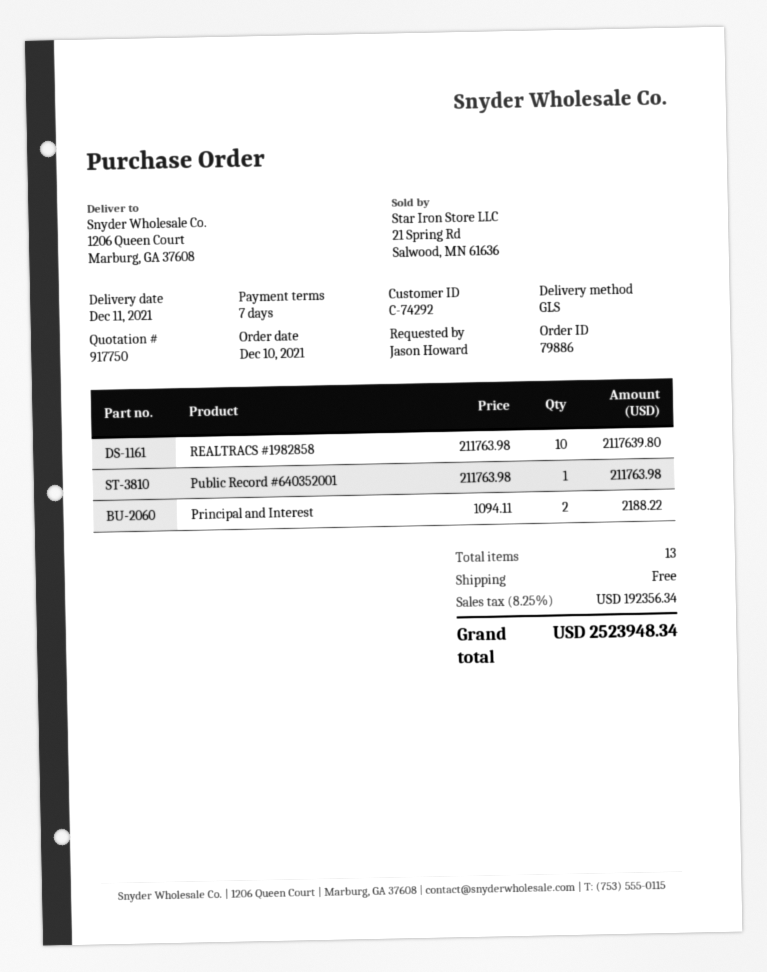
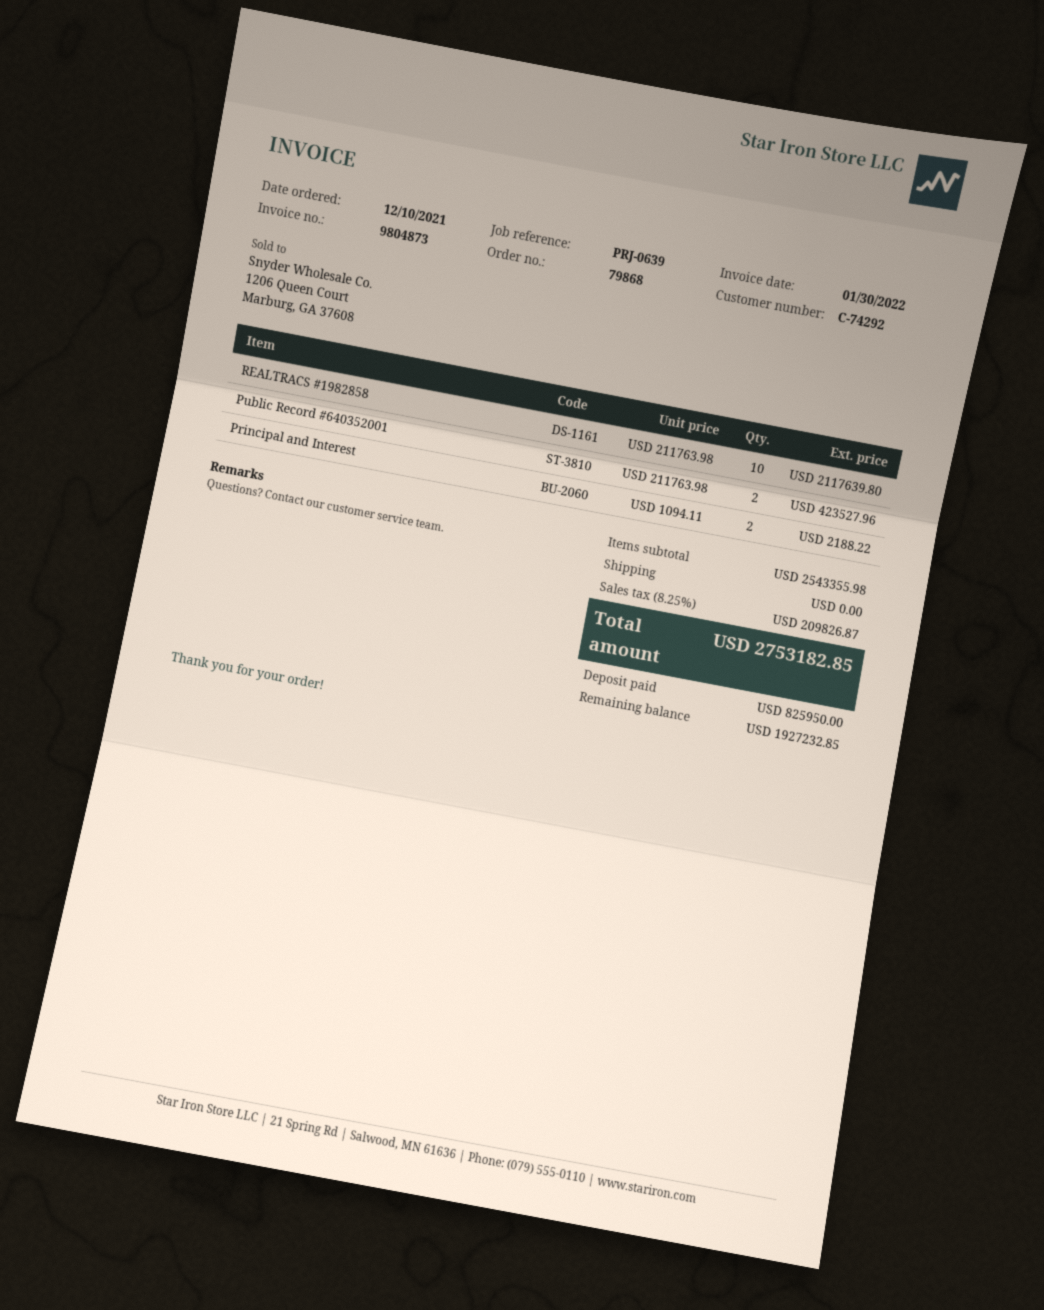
order number: 79886 -> 79868
Public Record #640352001: 1 x 211763.98 = 211763.98 -> 2 x 211763.98 = 423527.96
tax: 8.25% = 192356.34 -> 8.25% = 209826.87
total: 2523948.34 -> 2753182.85

